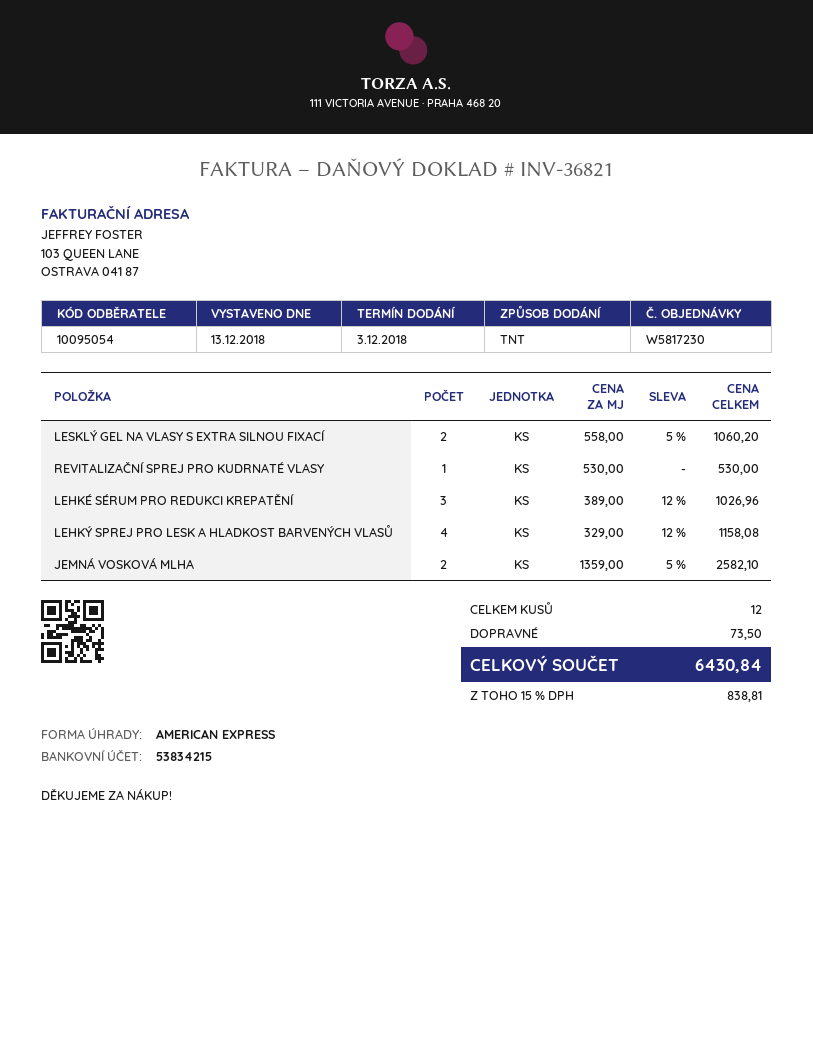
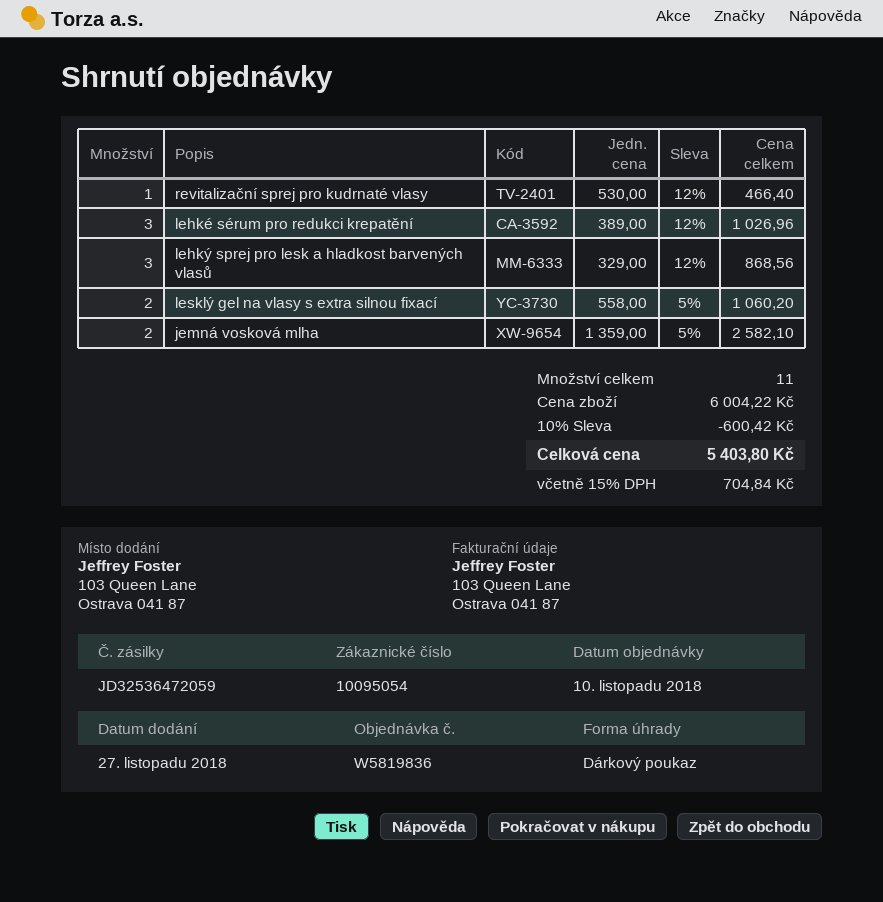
order number: W5817230 -> W5819836
delivery date: 2018-12-03 -> 2018-11-27
payment method: American Express -> gift card
REVITALIZAČNÍ SPREJ PRO KUDRNATÉ VLASY: 1 x 530.00 = 530.00 -> 1 x 530.00 - 12% = 466.40
LEHKÝ SPREJ PRO LESK A HLADKOST BARVENÝCH VLASŮ: 4 x 329.00 - 12% = 1158.08 -> 3 x 329.00 - 12% = 868.56
total quantity: 12 -> 11
discount: none -> 10% = 600.42
shipping: 73.50 -> none
tax: 15% = 838.81 -> 15% = 704.84
total: 6430.84 -> 5403.80

